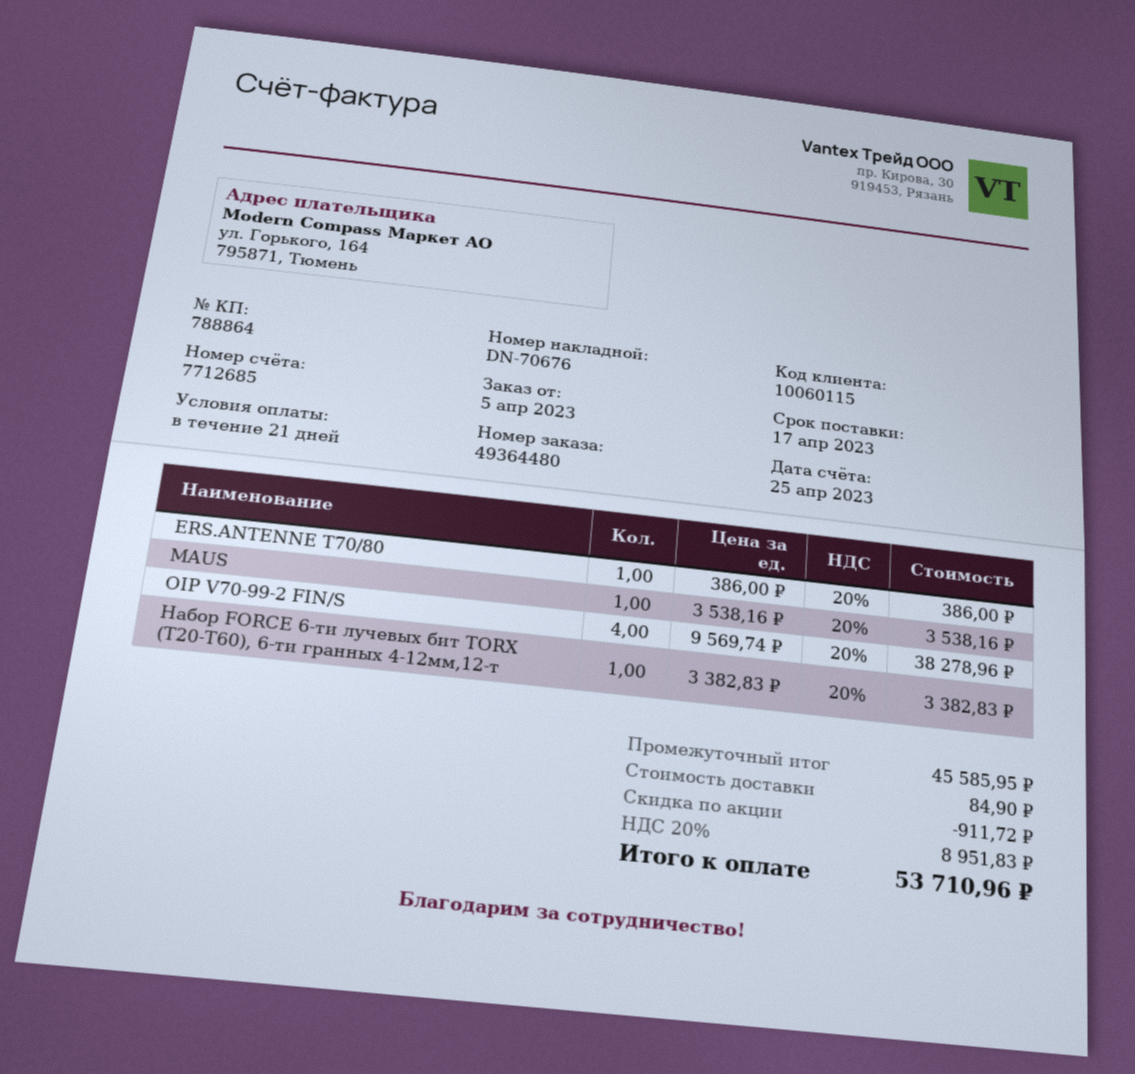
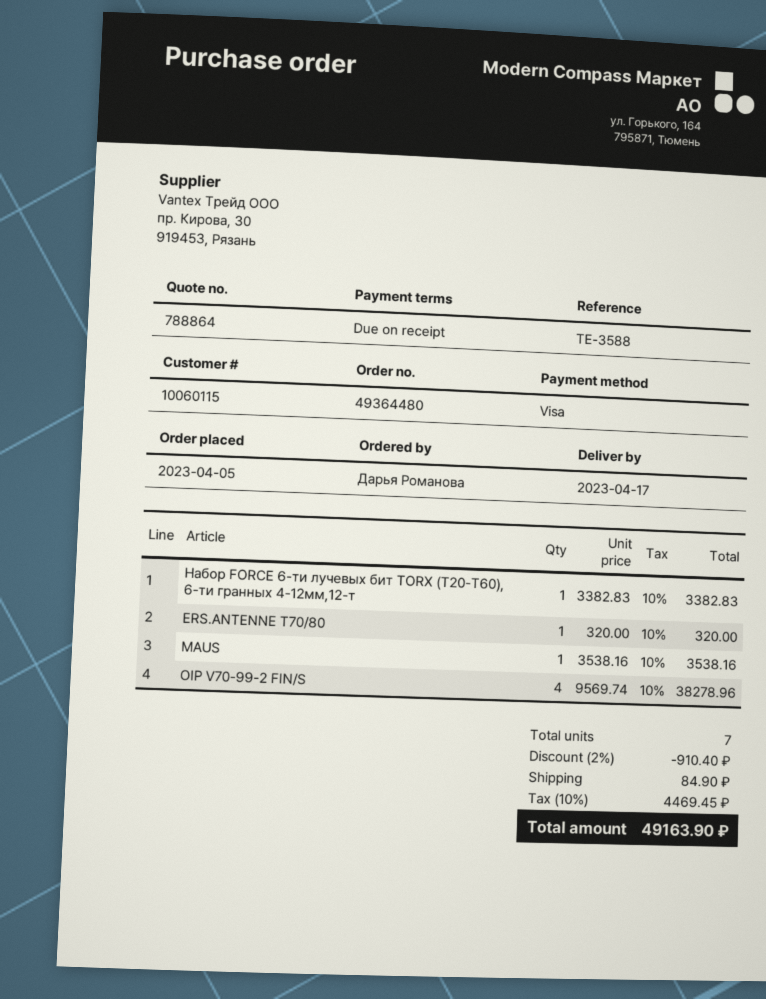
payment terms: 21 days -> on receipt
ERS.ANTENNE T70/80: 1 x 386.00 = 386.00 -> 1 x 320.00 = 320.00
discount: 911.72 -> 910.40
tax: 20% = 8951.83 -> 10% = 4469.45
total: 53710.96 -> 49163.90

